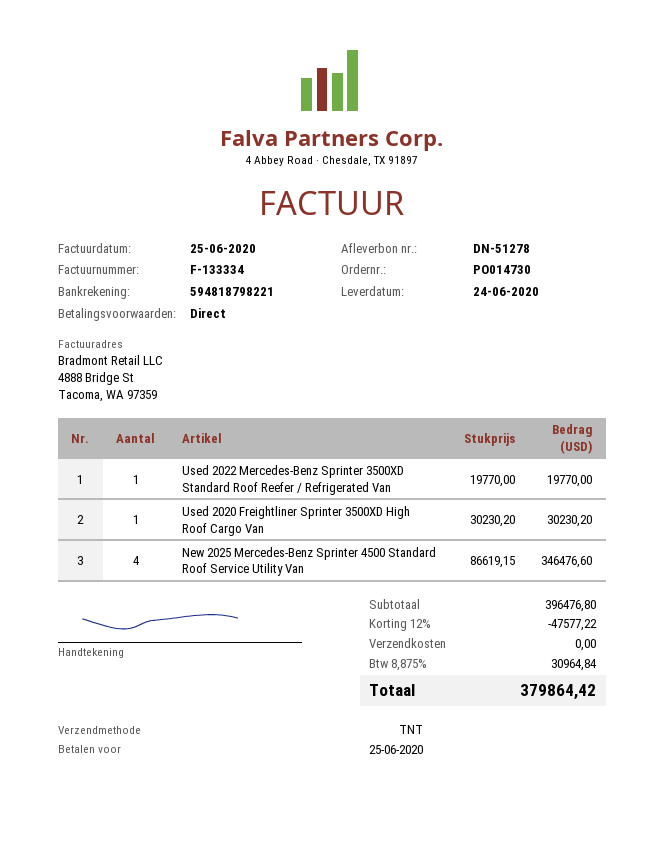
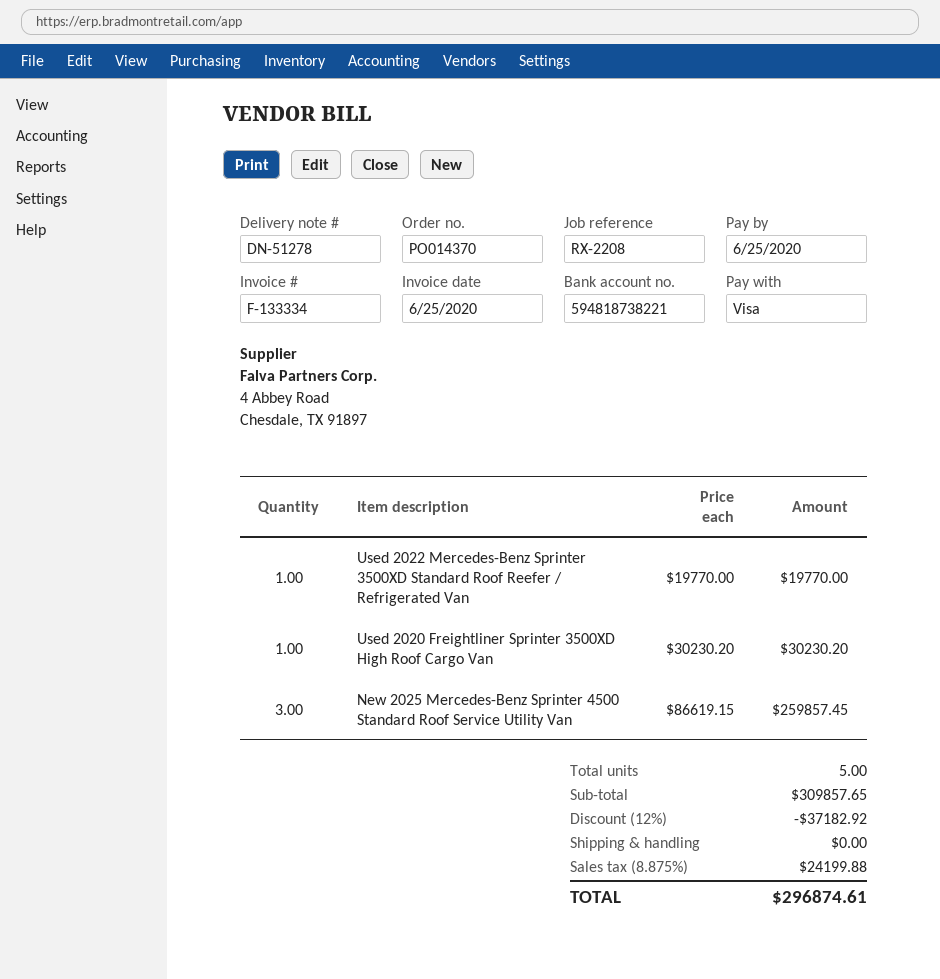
order number: PO014730 -> PO014370
bank account: 594818798221 -> 594818738221
New 2025 Mercedes-Benz Sprinter 4500 Standard Roof Service Utility Van: 4 x 86619.15 = 346476.60 -> 3 x 86619.15 = 259857.45
subtotal: 396476.80 -> 309857.65
discount: 12% = 47577.22 -> 12% = 37182.92
tax: 8.875% = 30964.84 -> 8.875% = 24199.88
total: 379864.42 -> 296874.61

